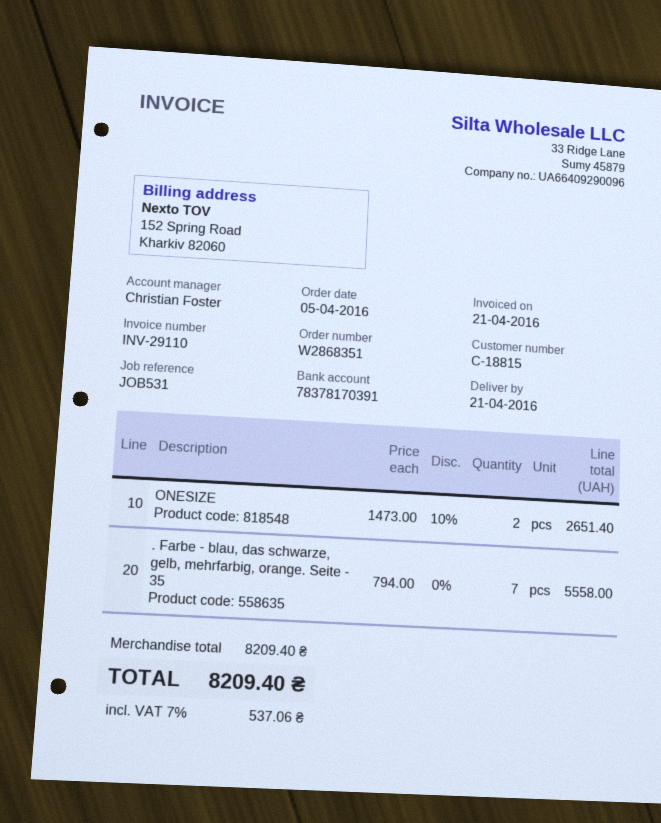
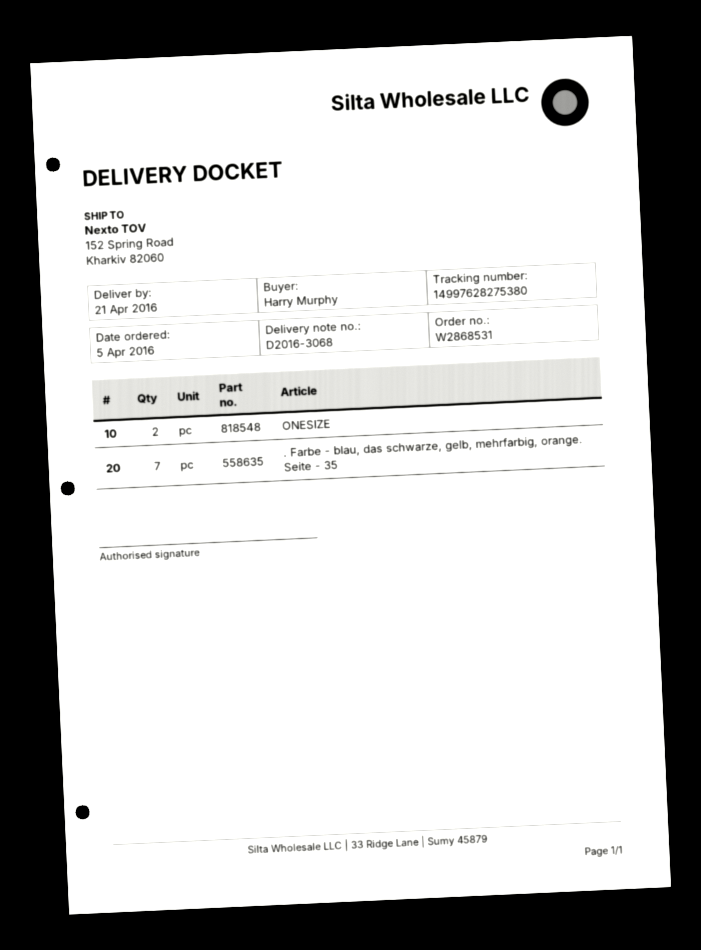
order number: W2868351 -> W2868531

